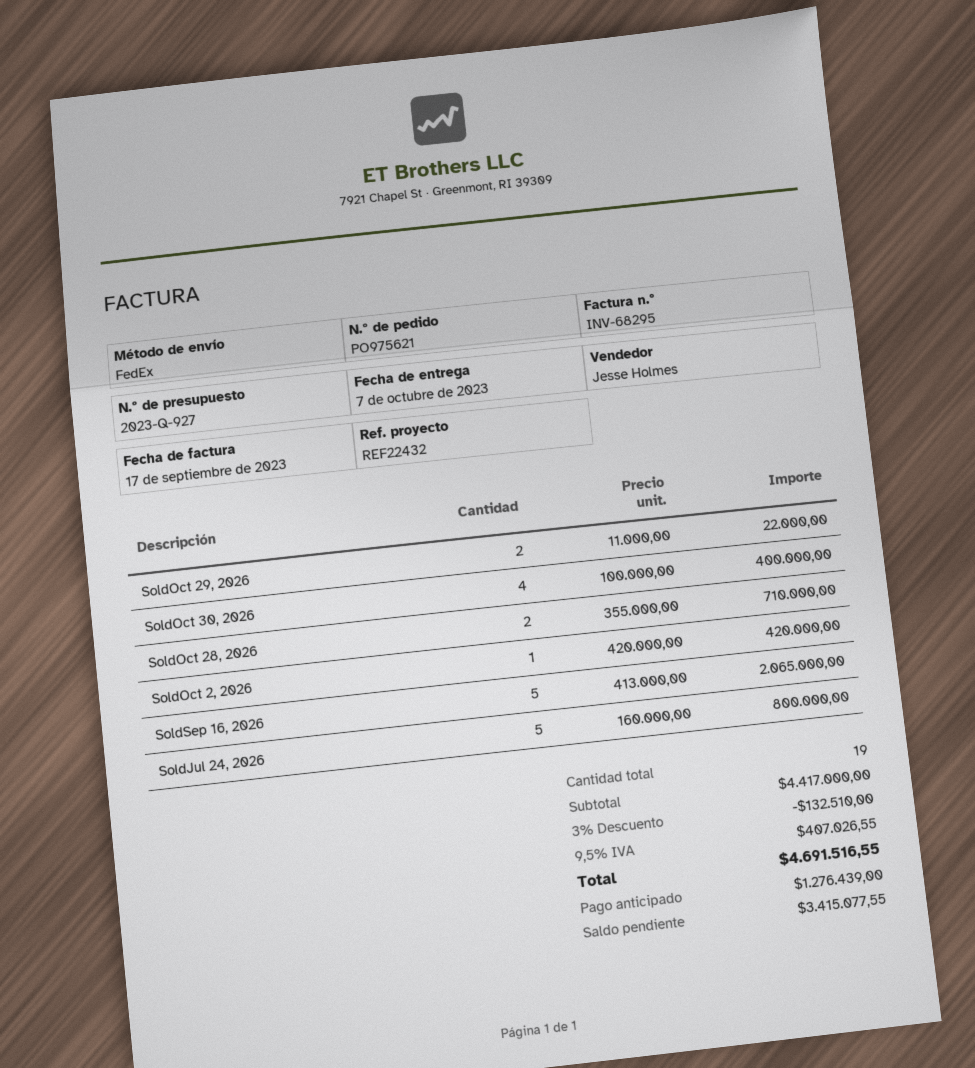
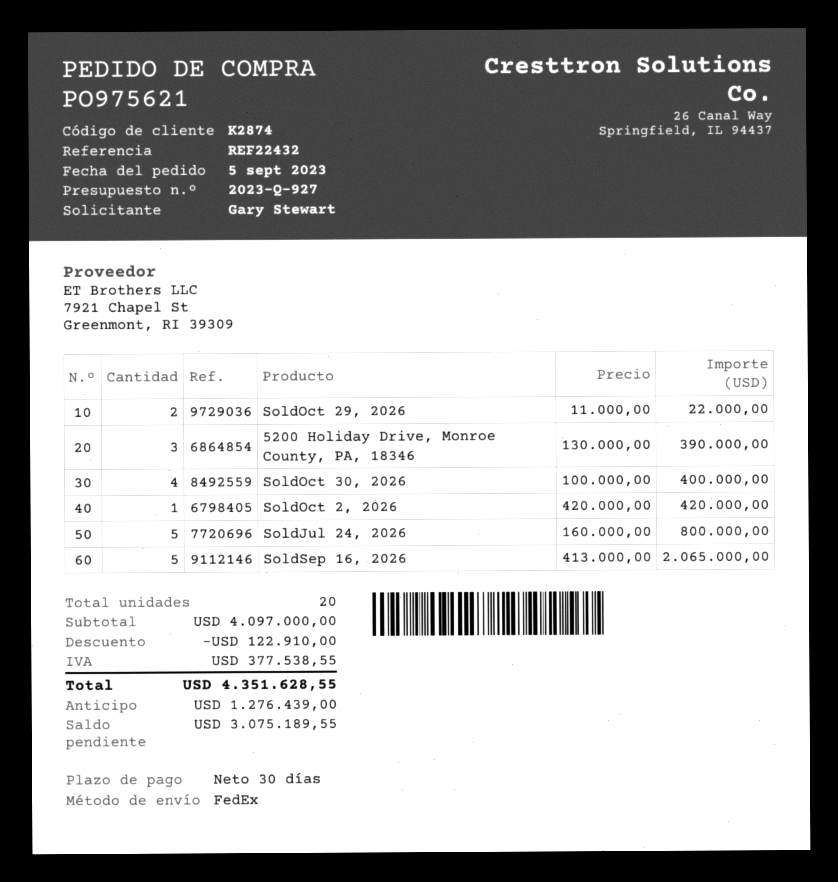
SoldOct 28, 2026: 2 x 355000.00 = 710000.00 -> none
5200 Holiday Drive, Monroe County, PA, 18346: none -> 3 x 130000.00 = 390000.00
total quantity: 19 -> 20
subtotal: 4417000.00 -> 4097000.00
discount: 132510.00 -> 122910.00
tax: 407026.55 -> 377538.55
total: 4691516.55 -> 4351628.55
balance: 3415077.55 -> 3075189.55

